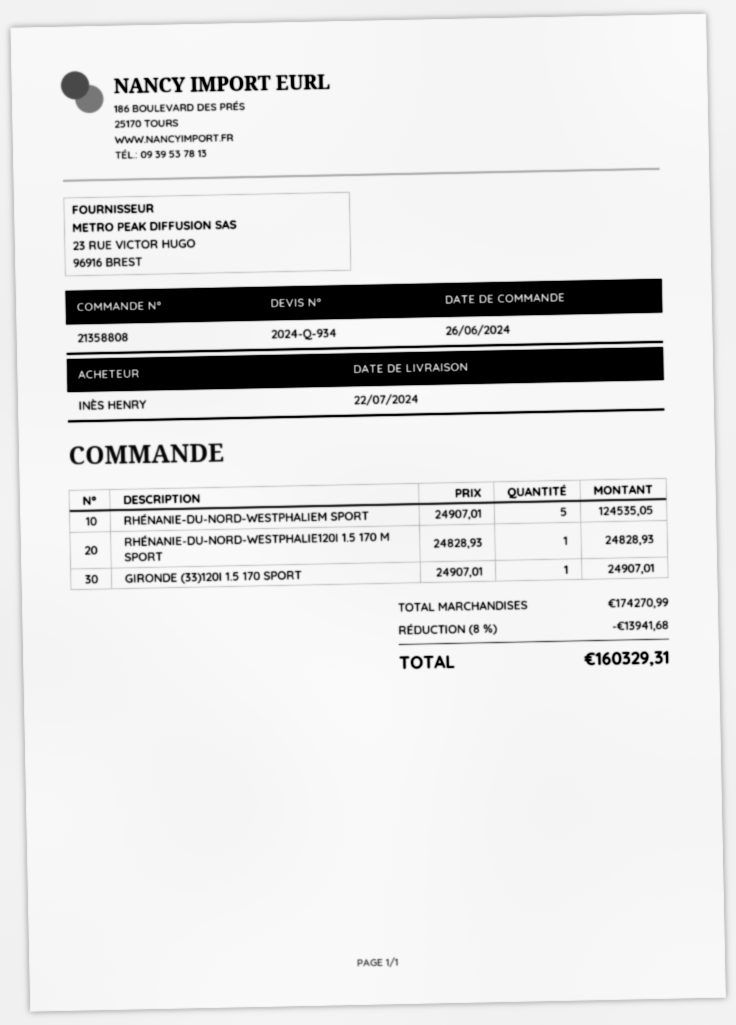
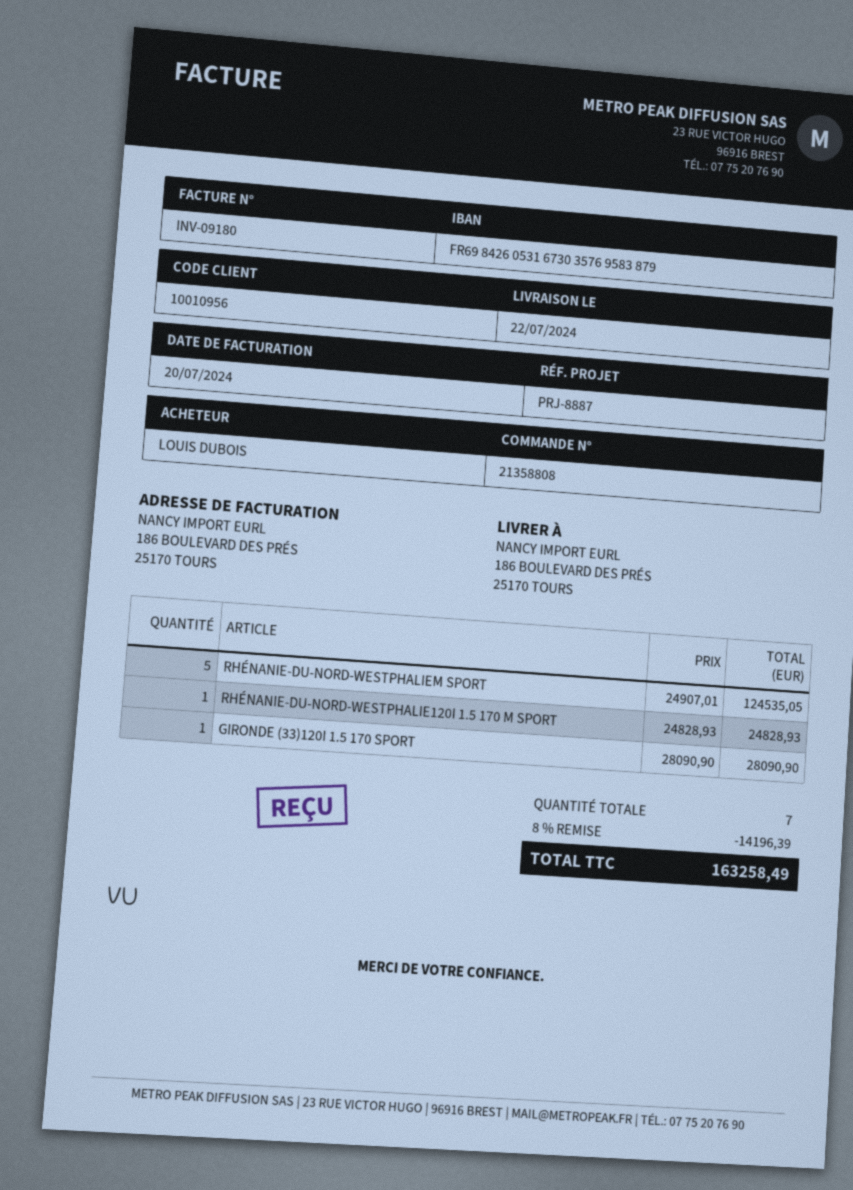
ordered by: INÈS HENRY -> LOUIS DUBOIS
GIRONDE (33)120I 1.5 170 SPORT: 1 x 24907.01 = 24907.01 -> 1 x 28090.90 = 28090.90
discount: 8% = 13941.68 -> 8% = 14196.39
total: 160329.31 -> 163258.49

